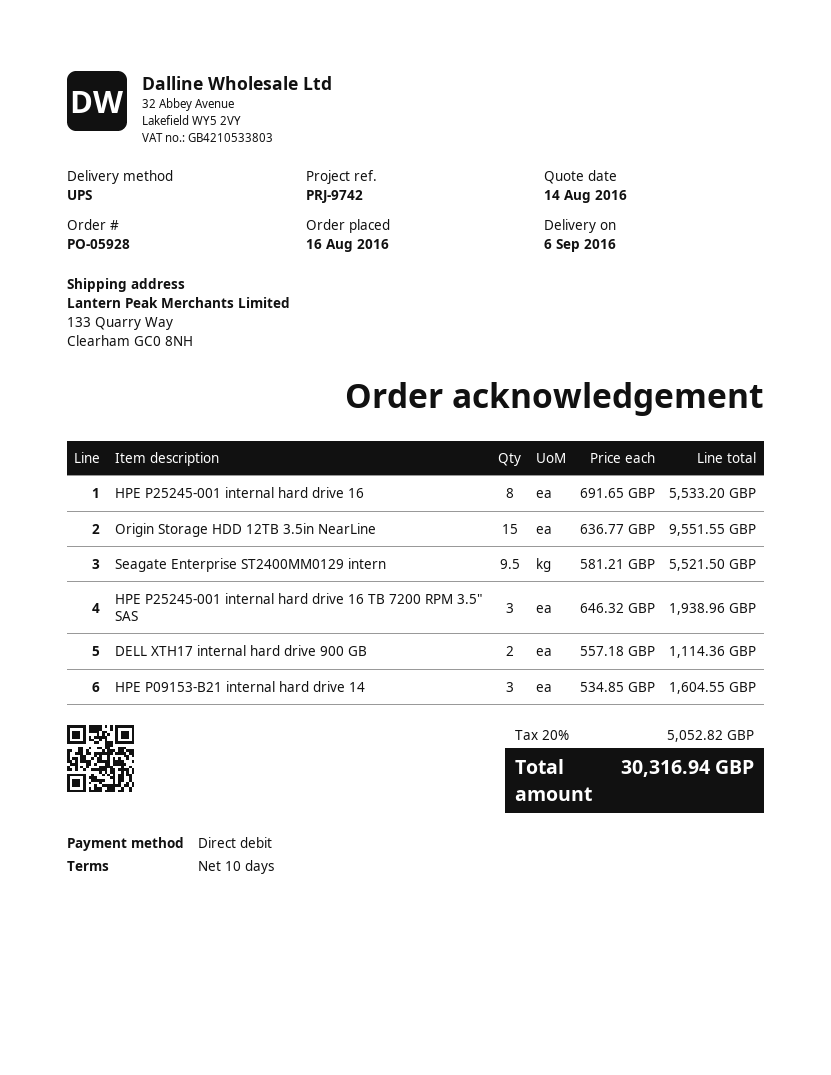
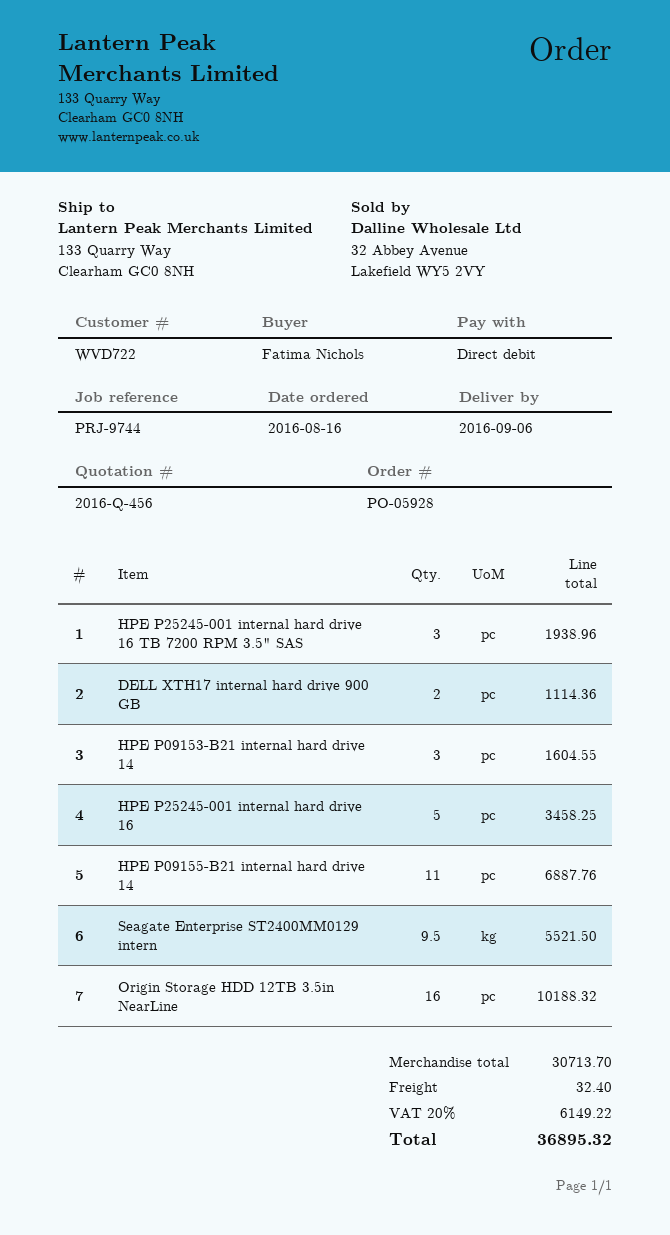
reference: PRJ-9742 -> PRJ-9744
HPE P25245-001 internal hard drive 16: 8 for 5533.20 -> 5 for 3458.25
Origin Storage HDD 12TB 3.5in NearLine: 15 for 9551.55 -> 16 for 10188.32
HPE P09155-B21 internal hard drive 14: none -> 11 for 6887.76
shipping: none -> 32.40
tax: 20% = 5052.82 -> 20% = 6149.22
total: 30316.94 -> 36895.32

